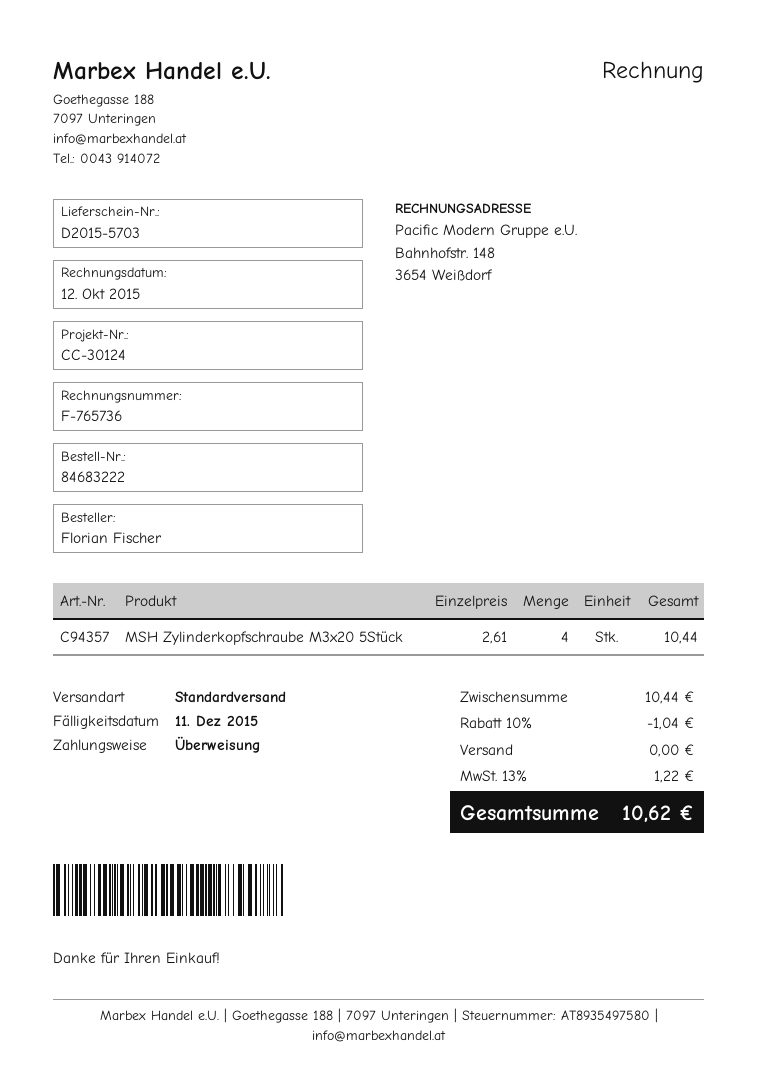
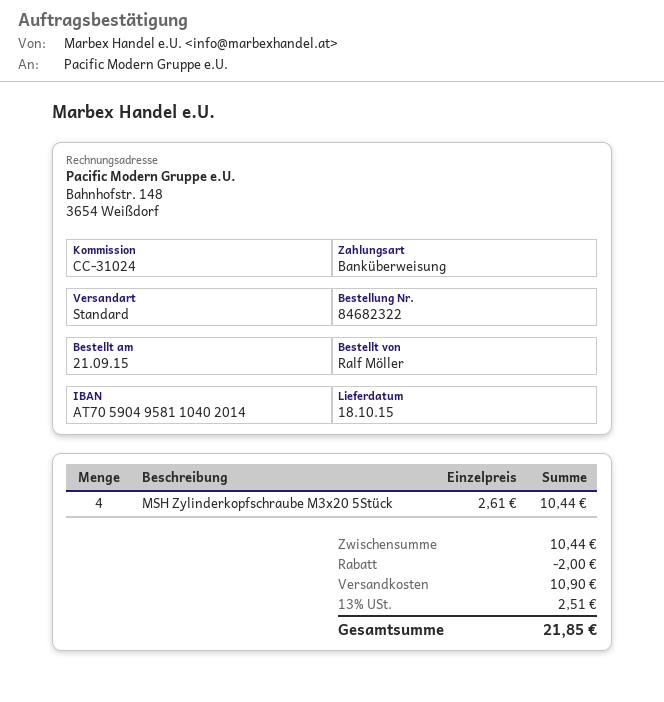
order number: 84683222 -> 84682322
reference: CC-30124 -> CC-31024
ordered by: Florian Fischer -> Ralf Möller
discount: 1.04 -> 2.00
shipping: 0.00 -> 10.90
tax: 13% = 1.22 -> 13% = 2.51
total: 10.62 -> 21.85

